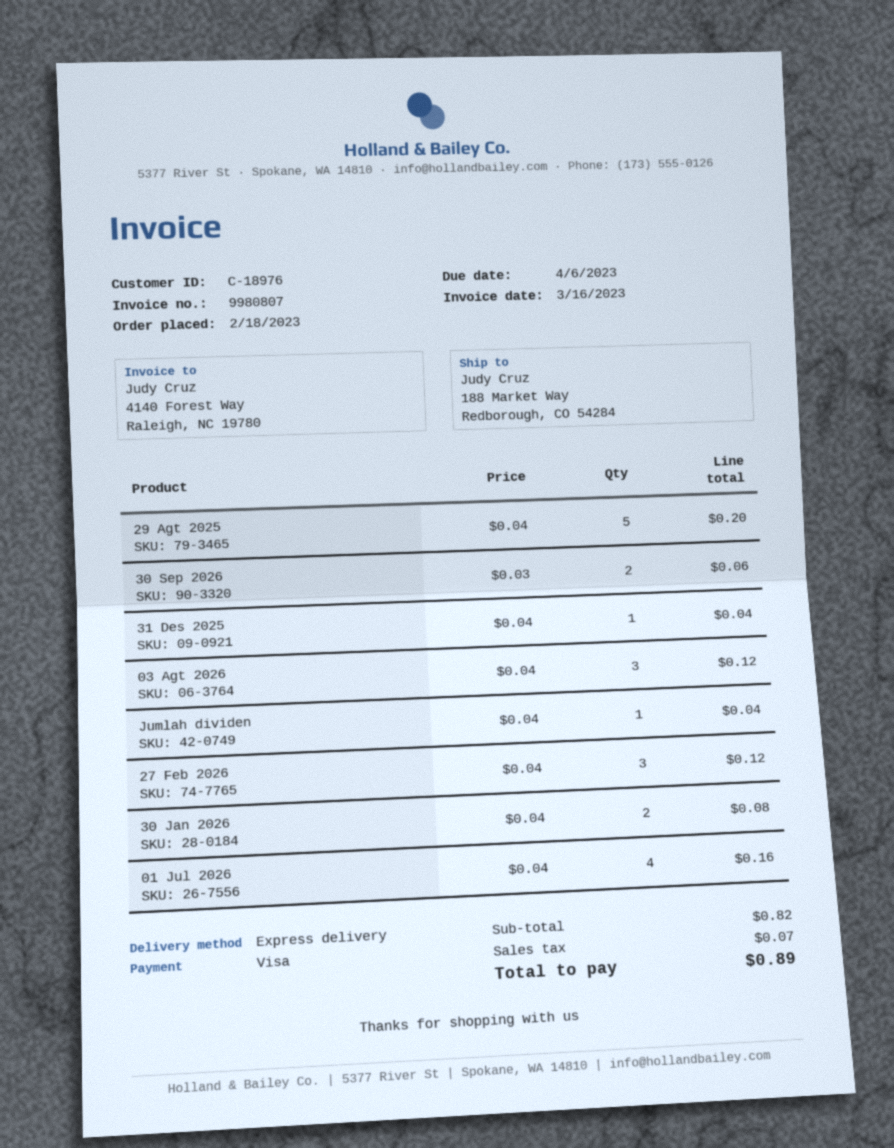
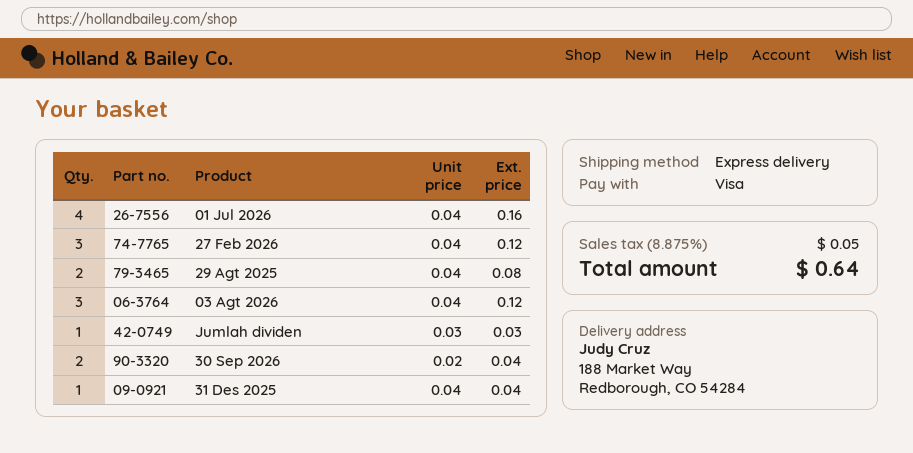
29 Agt 2025: 5 x 0.04 = 0.20 -> 2 x 0.04 = 0.08
30 Sep 2026: 2 x 0.03 = 0.06 -> 2 x 0.02 = 0.04
Jumlah dividen: 1 x 0.04 = 0.04 -> 1 x 0.03 = 0.03
30 Jan 2026: 2 x 0.04 = 0.08 -> none
tax: 0.07 -> 0.05
total: 0.89 -> 0.64

